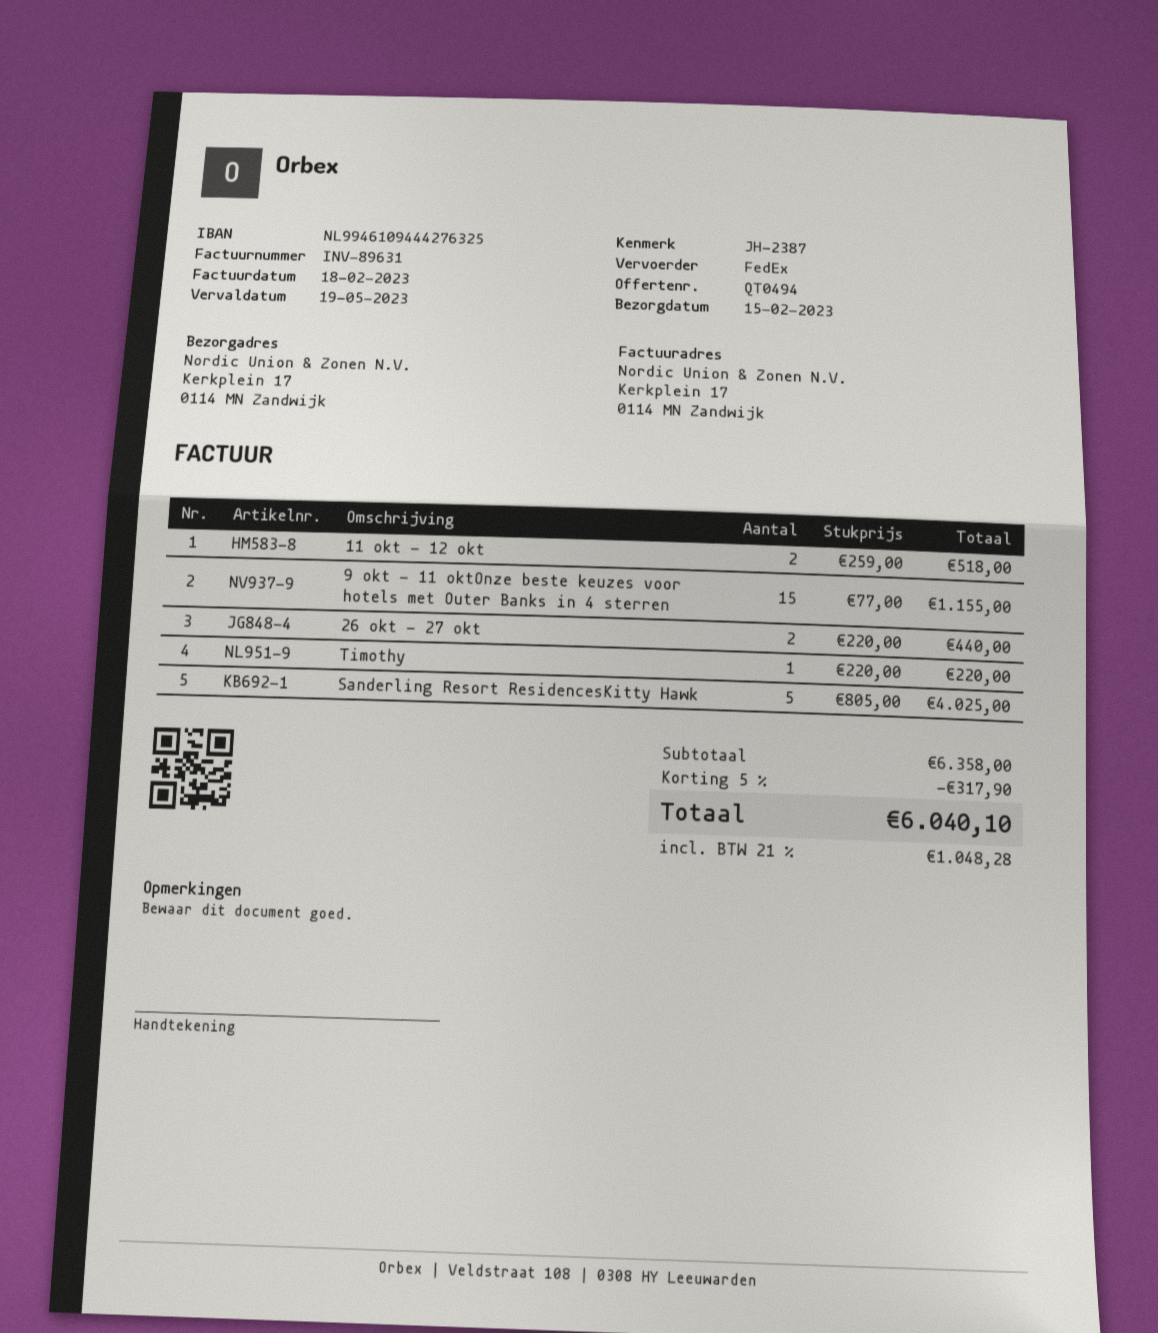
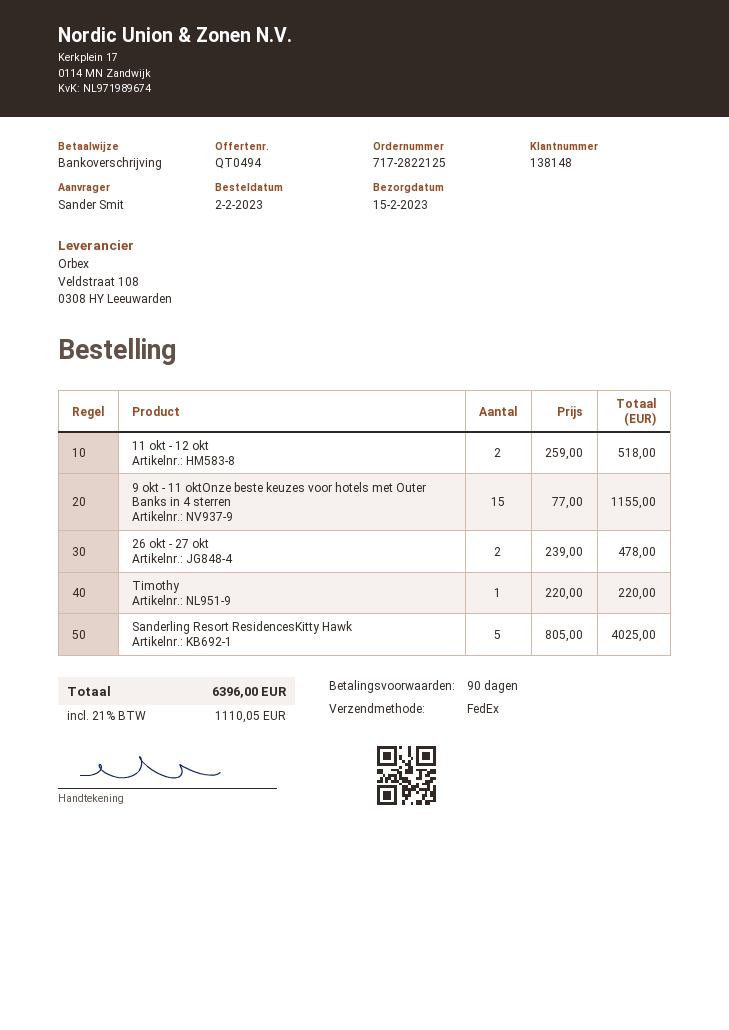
26 okt - 27 okt: 2 x 220.00 = 440.00 -> 2 x 239.00 = 478.00
discount: 5% = 317.90 -> none
tax: 21% = 1048.28 -> 21% = 1110.05
total: 6040.10 -> 6396.00

